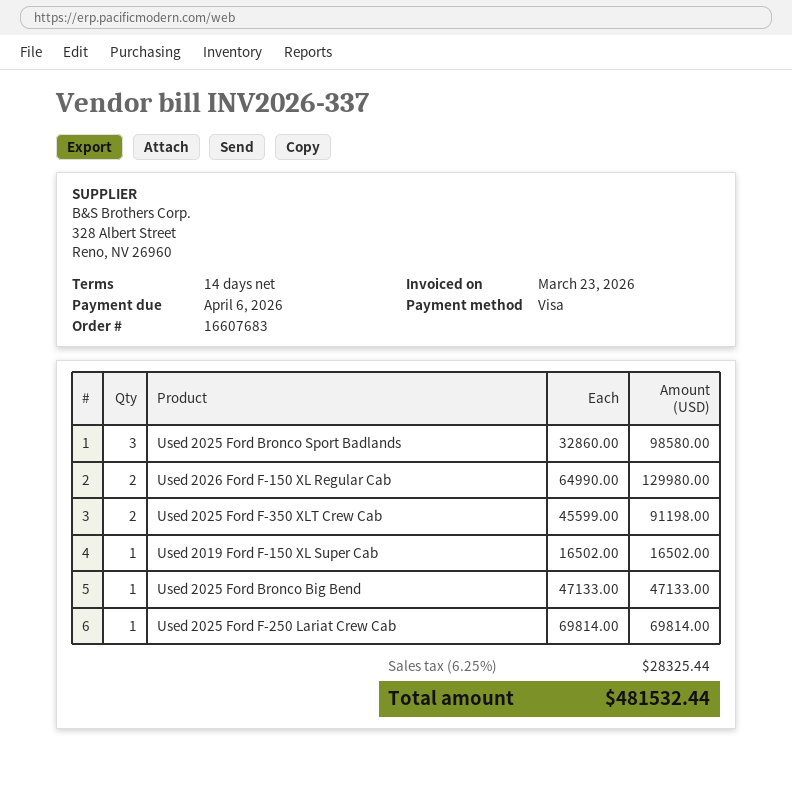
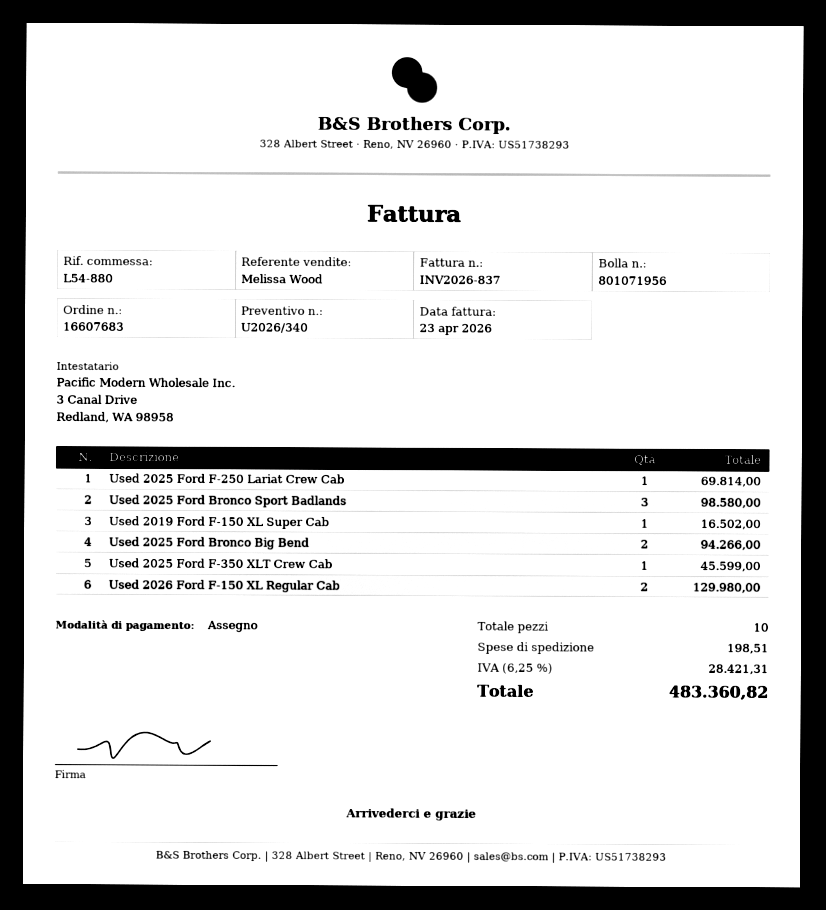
invoice number: INV2026-337 -> INV2026-837
invoice date: 2026-03-23 -> 2026-04-23
payment method: Visa -> cheque
Used 2025 Ford F-350 XLT Crew Cab: 2 for 91198.00 -> 1 for 45599.00
Used 2025 Ford Bronco Big Bend: 1 for 47133.00 -> 2 for 94266.00
shipping: none -> 198.51
tax: 6.25% = 28325.44 -> 6.25% = 28421.31
total: 481532.44 -> 483360.82

